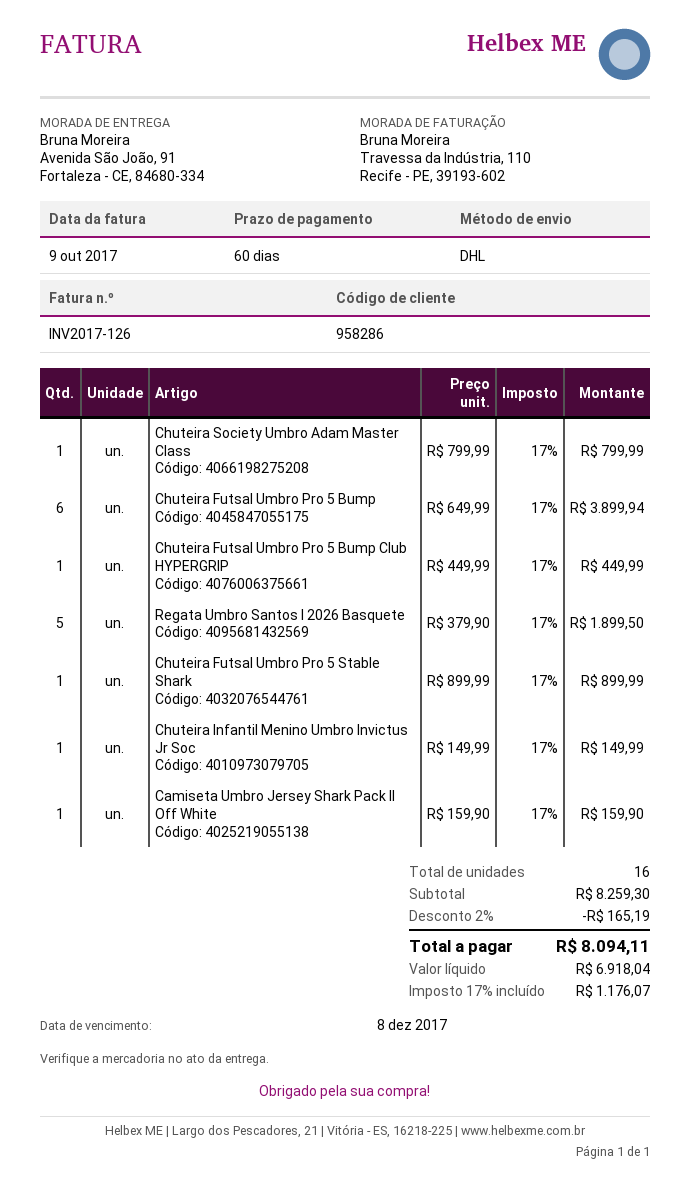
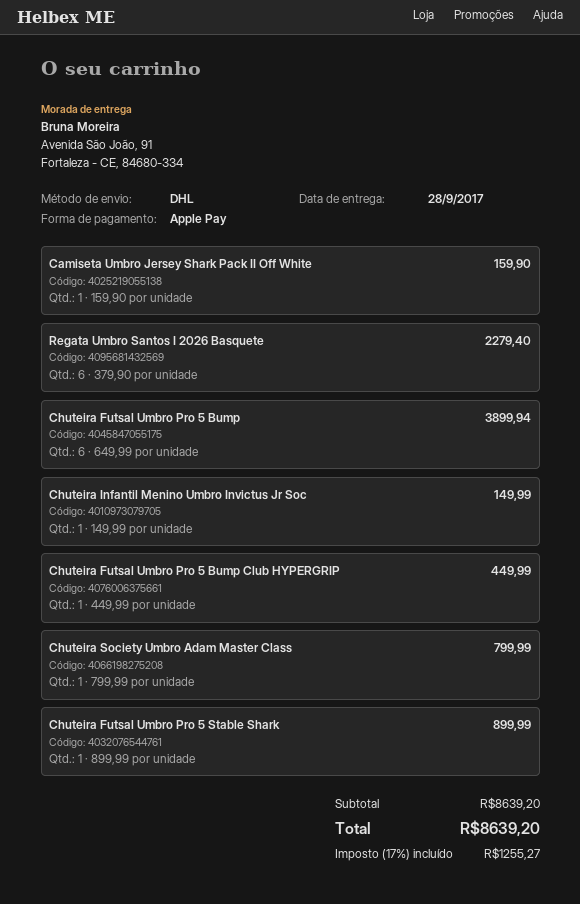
Regata Umbro Santos I 2026 Basquete: 5 x 379.90 = 1899.50 -> 6 x 379.90 = 2279.40
subtotal: 8259.30 -> 8639.20
discount: 2% = 165.19 -> none
tax: 17% = 1176.07 -> 17% = 1255.27
total: 8094.11 -> 8639.20

